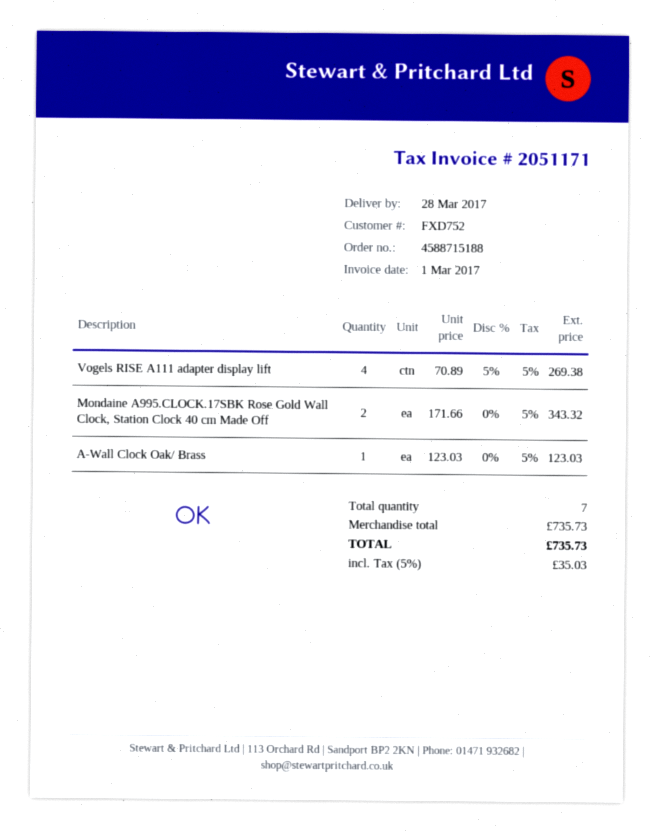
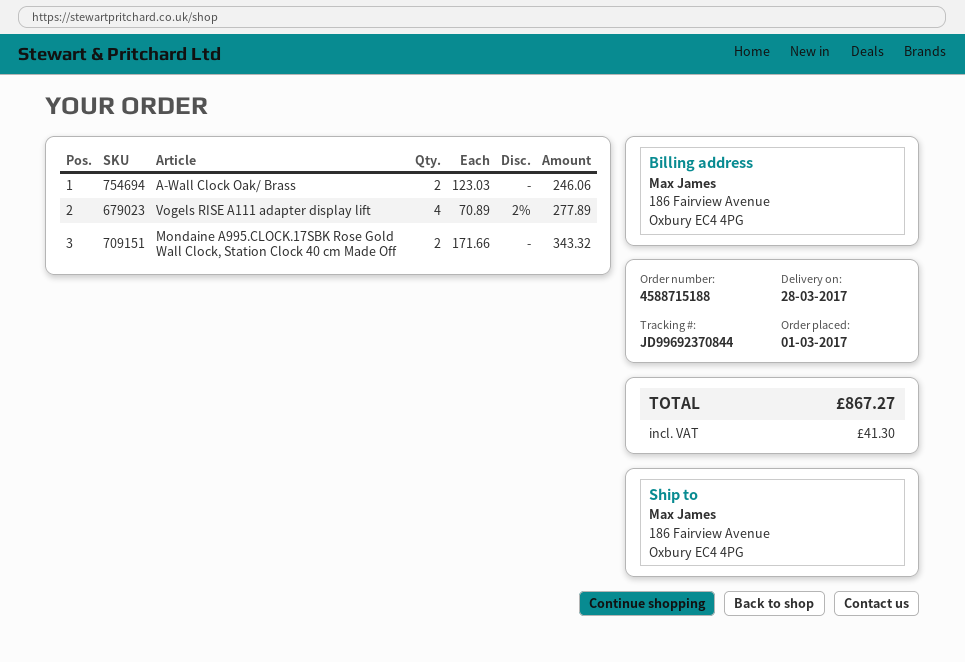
Vogels RISE A111 adapter display lift: 4 x 70.89 - 5% = 269.38 -> 4 x 70.89 - 2% = 277.89
A-Wall Clock Oak/ Brass: 1 x 123.03 = 123.03 -> 2 x 123.03 = 246.06
tax: 35.03 -> 41.30
total: 735.73 -> 867.27

